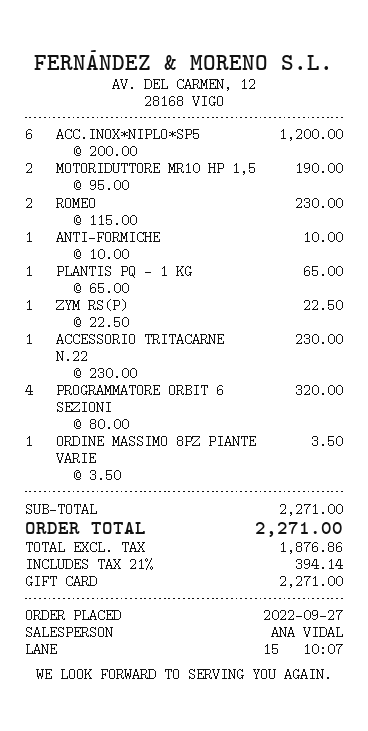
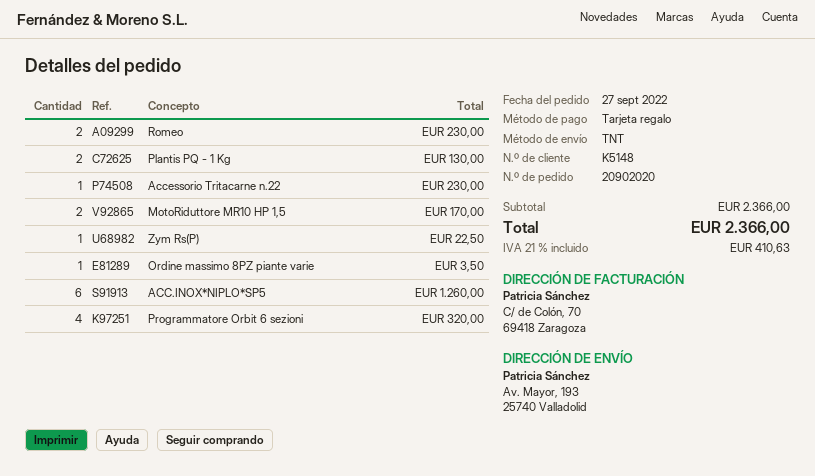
ACC.INOX*NIPLO*SP5: 6 for 1200.00 -> 6 for 1260.00
MOTORIDUTTORE MR10 HP 1,5: 2 for 190.00 -> 2 for 170.00
ANTI-FORMICHE: 1 for 10.00 -> none
PLANTIS PQ - 1 KG: 1 for 65.00 -> 2 for 130.00
subtotal: 2271.00 -> 2366.00
tax: 21% = 394.14 -> 21% = 410.63
total: 2271.00 -> 2366.00

